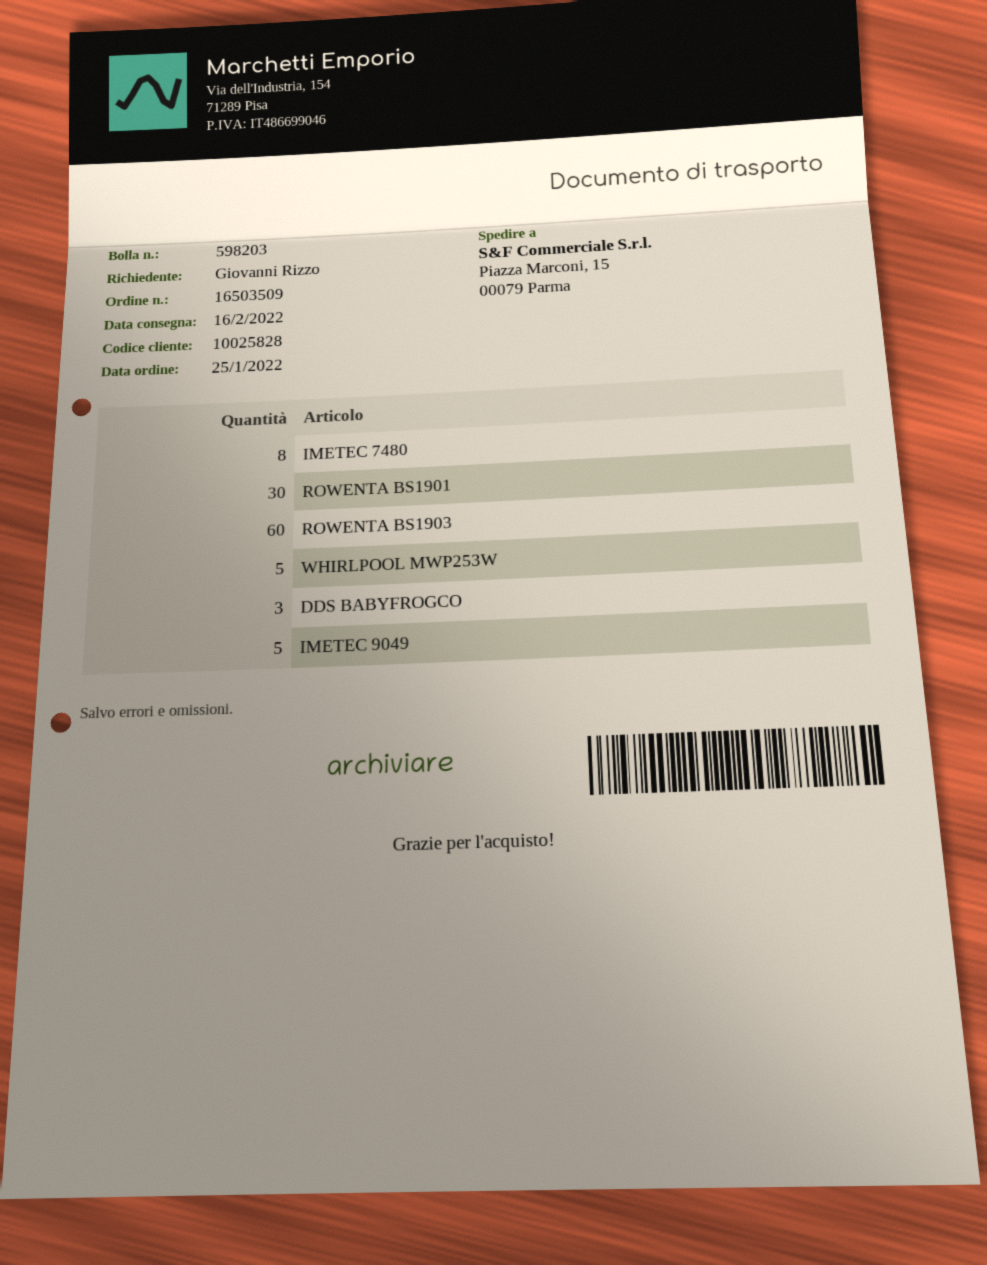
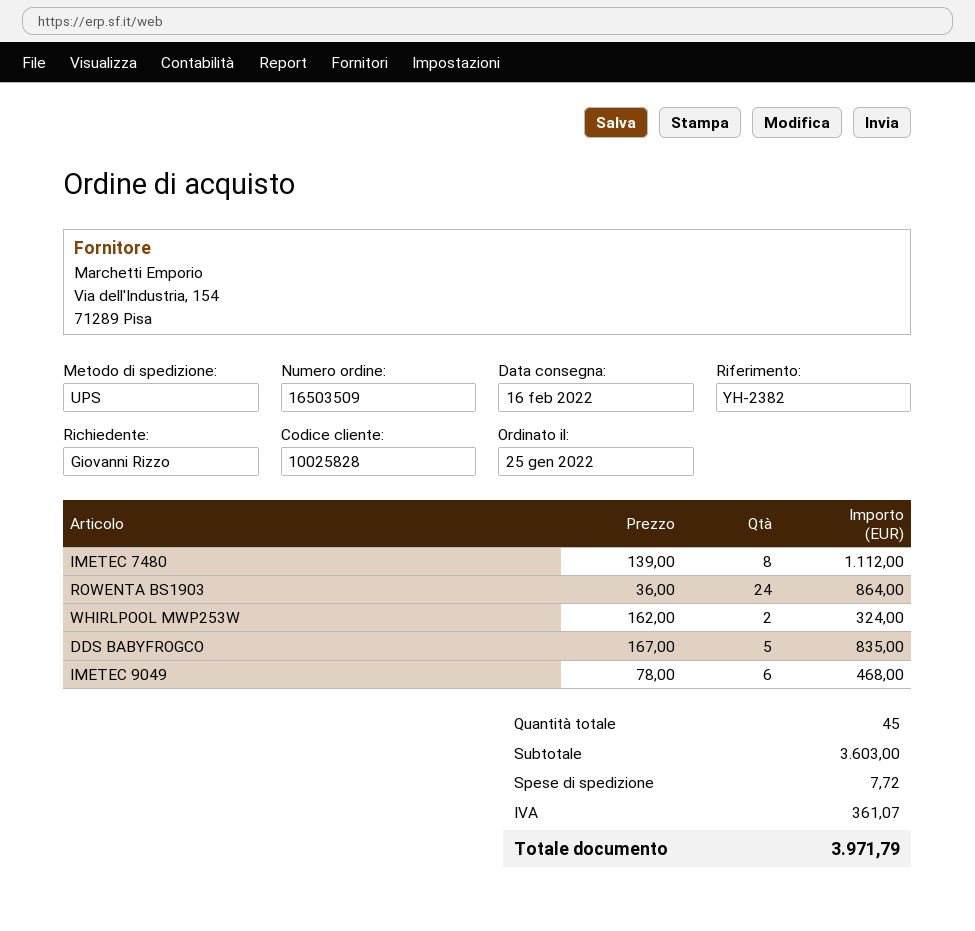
ROWENTA BS1901: 30 -> none
ROWENTA BS1903: 60 -> 24
WHIRLPOOL MWP253W: 5 -> 2
DDS BABYFROGCO: 3 -> 5
IMETEC 9049: 5 -> 6

